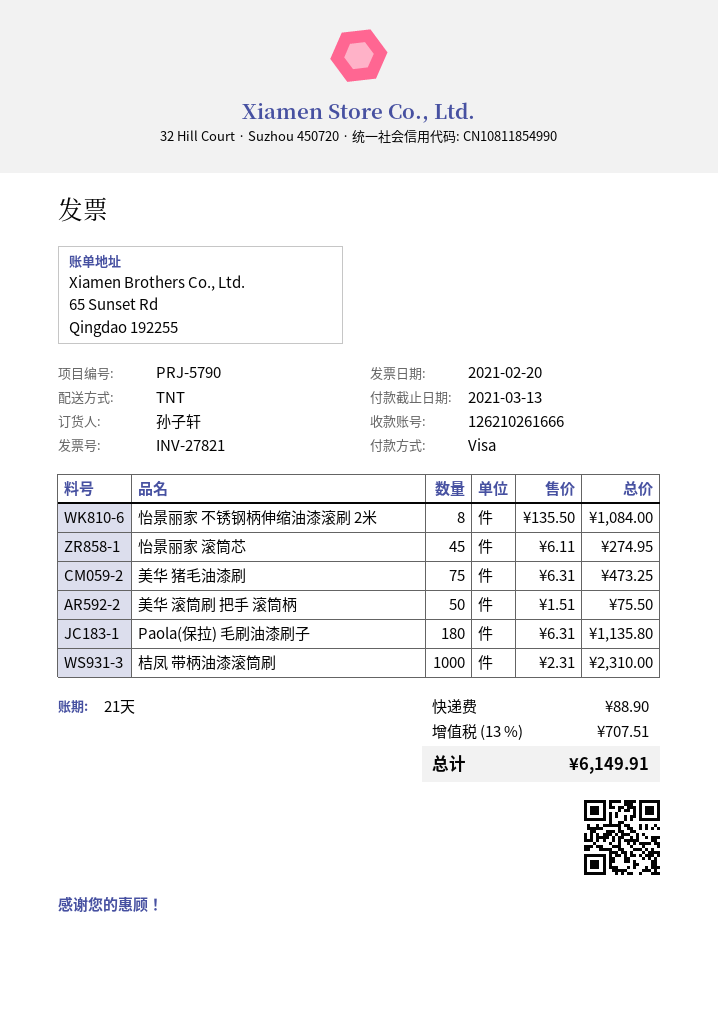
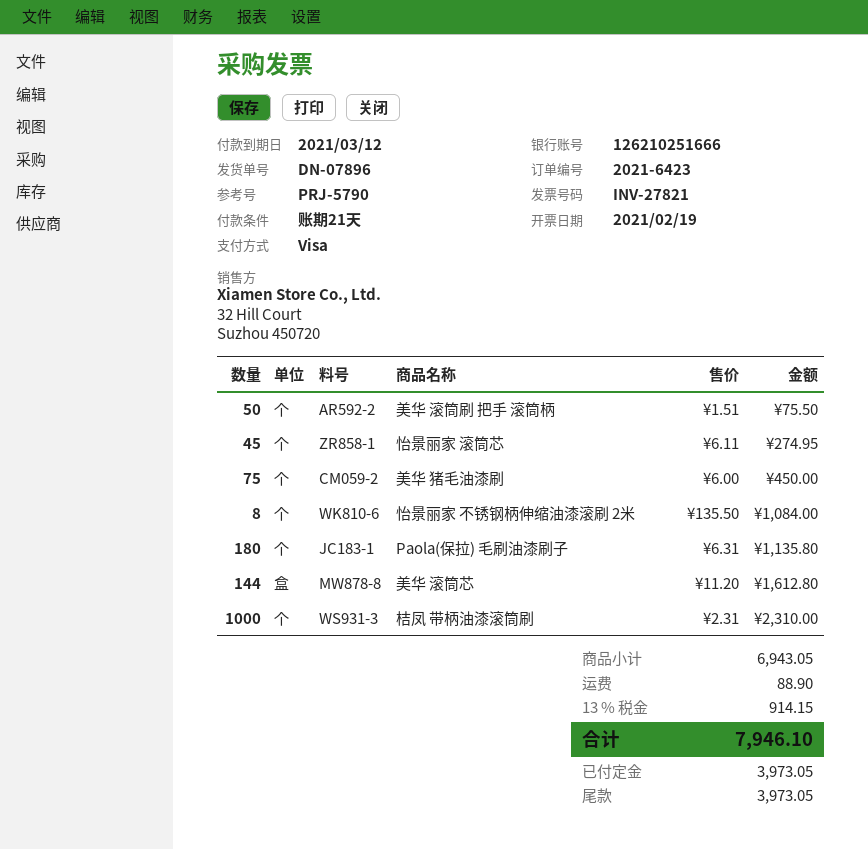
invoice date: 2021-02-20 -> 2021-02-19
due date: 2021-03-13 -> 2021-03-12
bank account: 126210261666 -> 126210251666
美华 猪毛油漆刷: 75 x 6.31 = 473.25 -> 75 x 6.00 = 450.00
美华 滚筒芯: none -> 144 x 11.20 = 1612.80
tax: 13% = 707.51 -> 13% = 914.15
total: 6149.91 -> 7946.10

